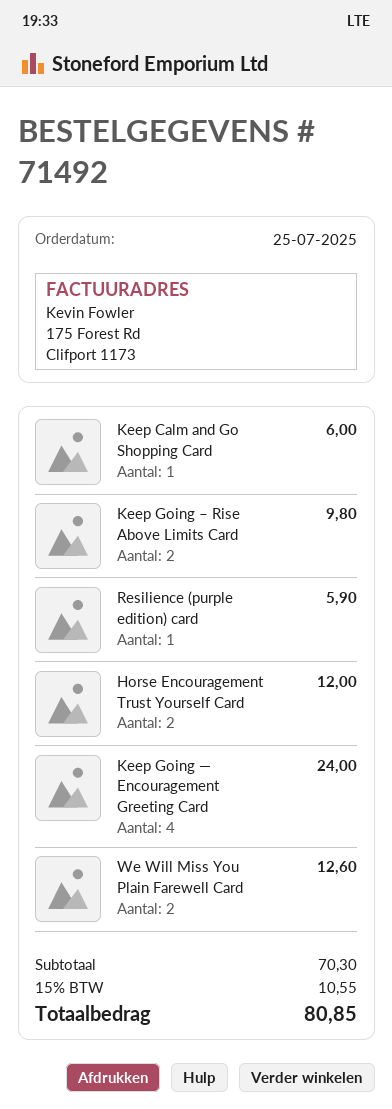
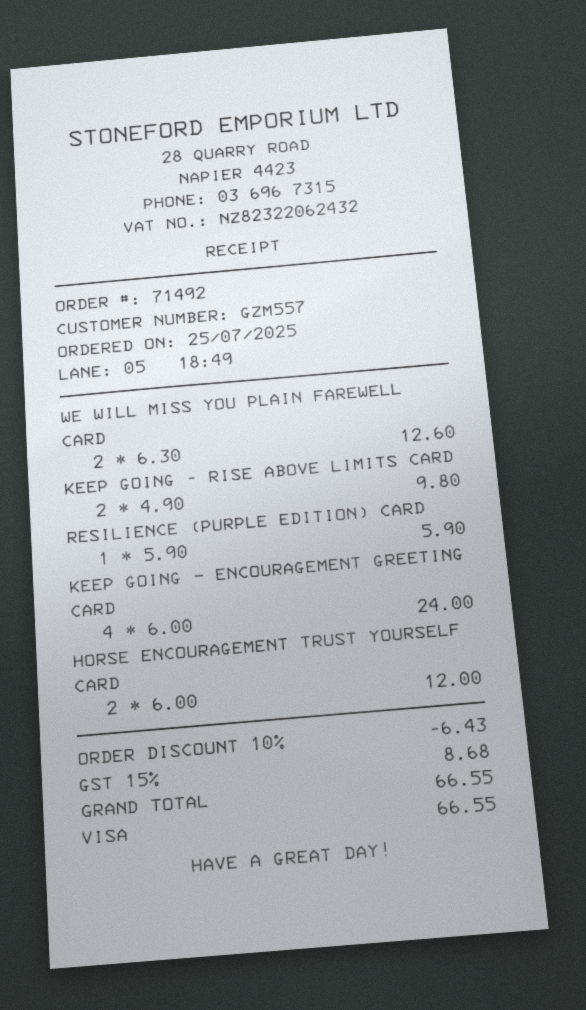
Keep Calm and Go Shopping Card: 1 for 6.00 -> none
discount: none -> 10% = 6.43
tax: 15% = 10.55 -> 15% = 8.68
total: 80.85 -> 66.55

